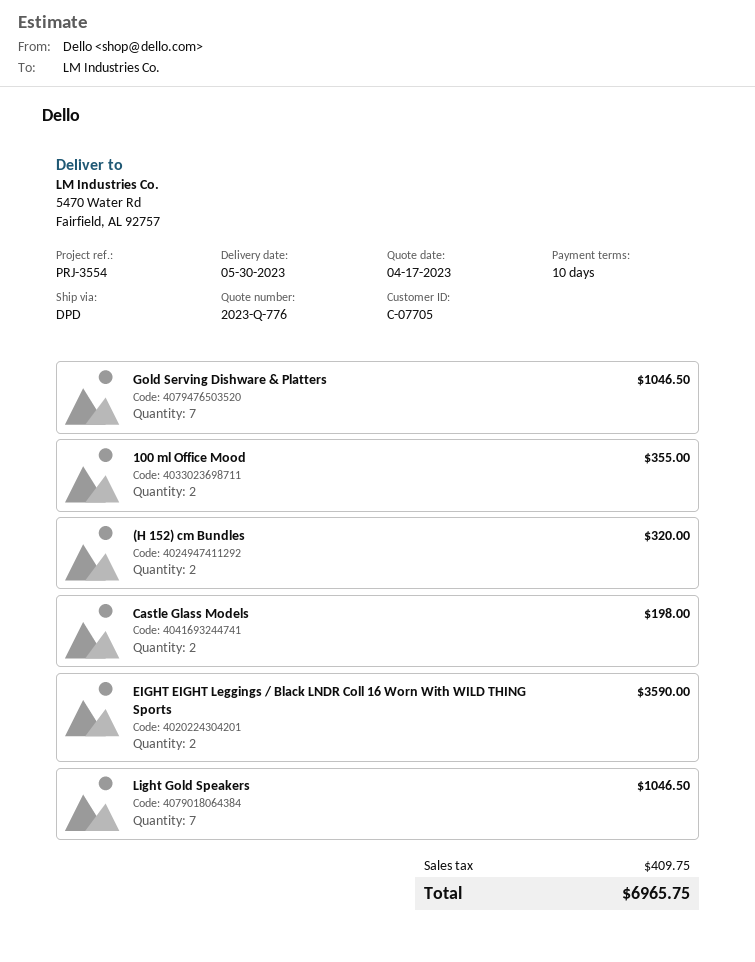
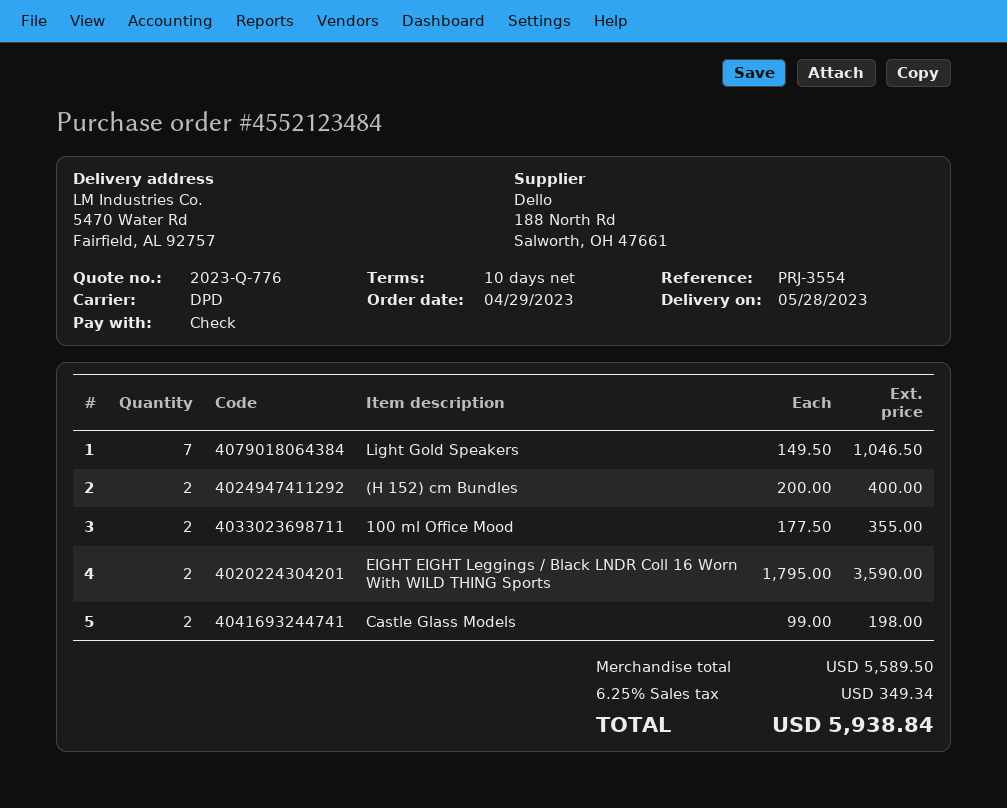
delivery date: 2023-05-30 -> 2023-05-28
Gold Serving Dishware & Platters: 7 for 1046.50 -> none
(H 152) cm Bundles: 2 for 320.00 -> 2 for 400.00
tax: 409.75 -> 349.34
total: 6965.75 -> 5938.84

